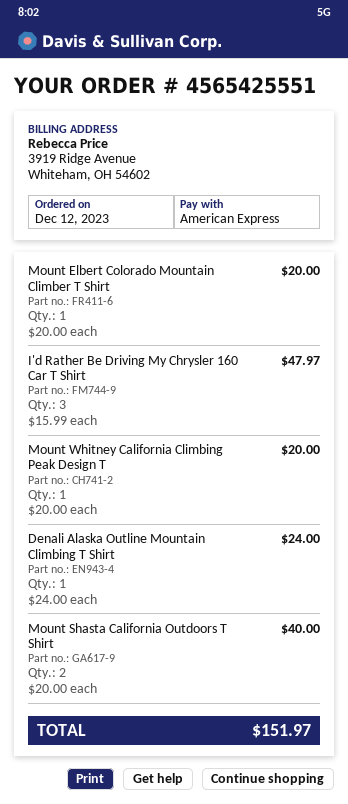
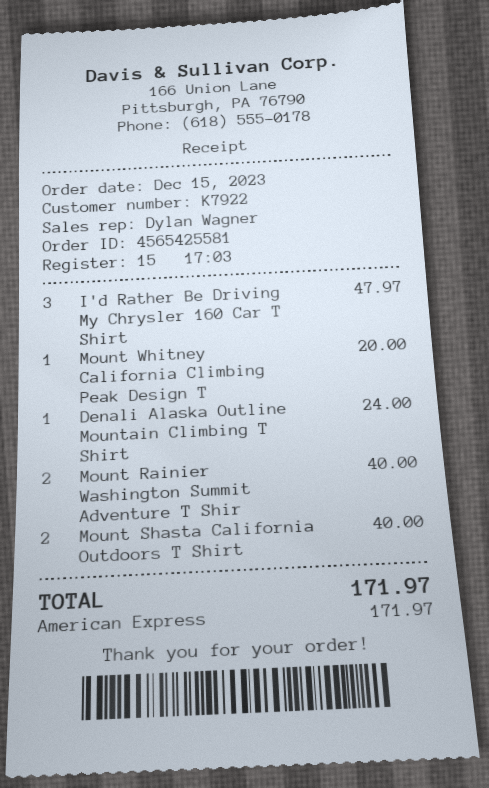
order number: 4565425551 -> 4565425581
order date: 2023-12-12 -> 2023-12-15
Mount Elbert Colorado Mountain Climber T Shirt: 1 for 20.00 -> none
Mount Rainier Washington Summit Adventure T Shir: none -> 2 for 40.00
total: 151.97 -> 171.97

